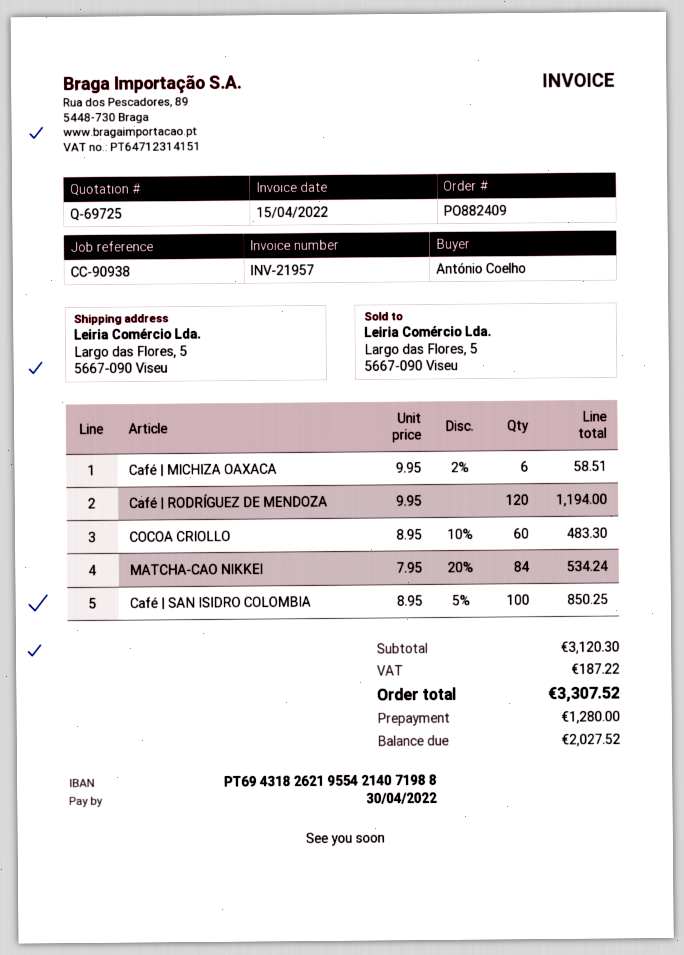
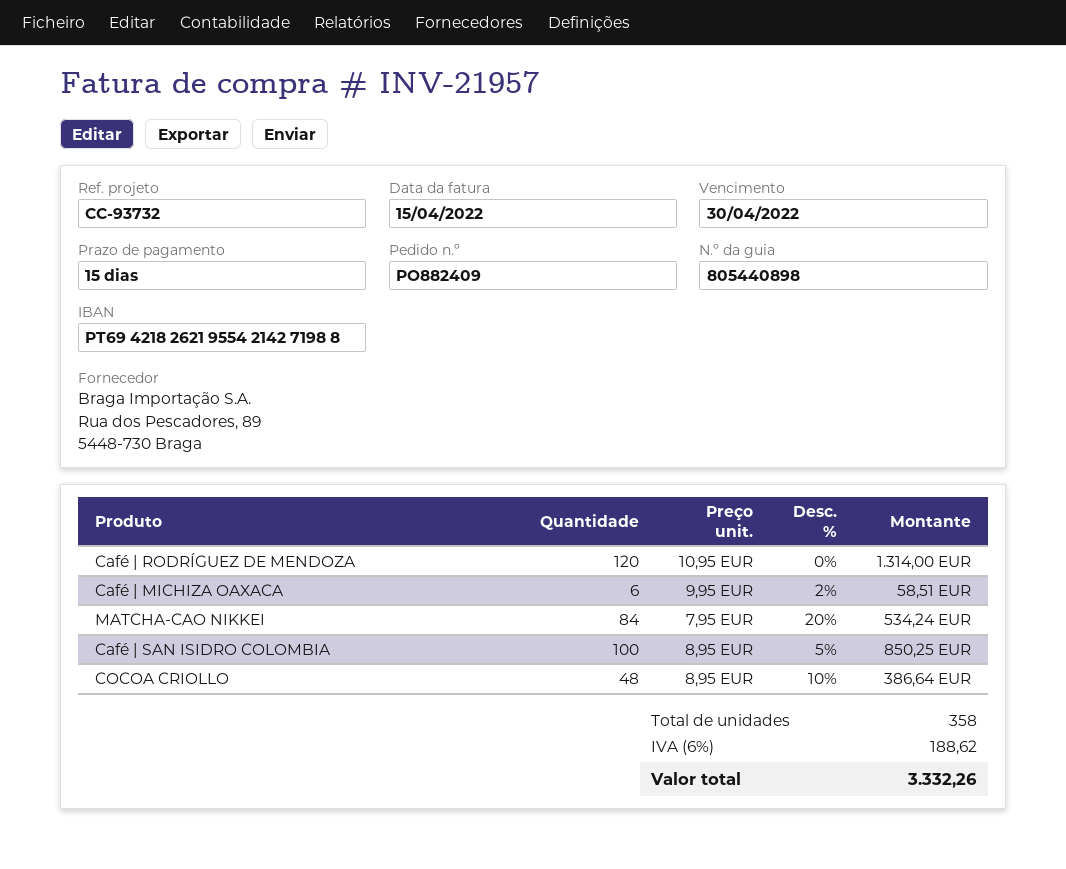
reference: CC-90938 -> CC-93732
bank account: PT69431826219554214071988 -> PT69421826219554214271988
Café | RODRÍGUEZ DE MENDOZA: 120 x 9.95 = 1194.00 -> 120 x 10.95 = 1314.00
COCOA CRIOLLO: 60 x 8.95 - 10% = 483.30 -> 48 x 8.95 - 10% = 386.64
tax: 187.22 -> 188.62
total: 3307.52 -> 3332.26

